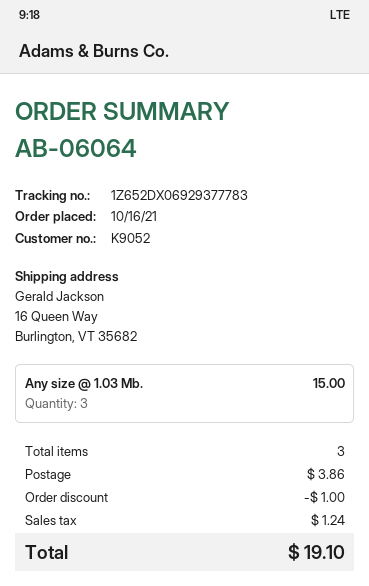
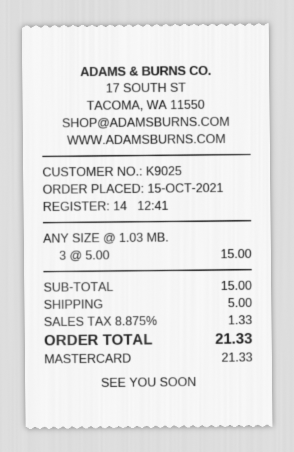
order date: 2021-10-16 -> 2021-10-15
customer number: K9052 -> K9025
discount: 1.00 -> none
shipping: 3.86 -> 5.00
tax: 1.24 -> 1.33
total: 19.10 -> 21.33

